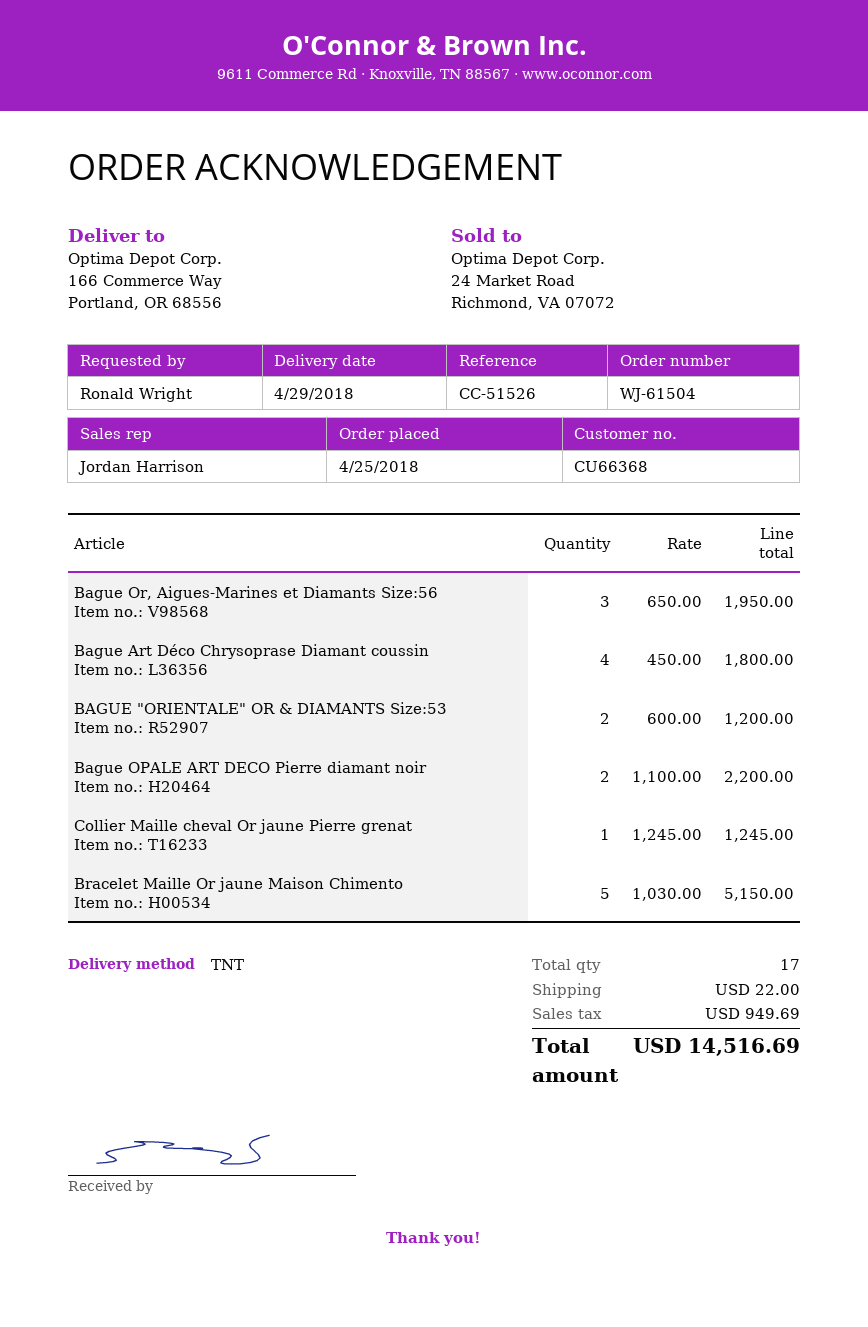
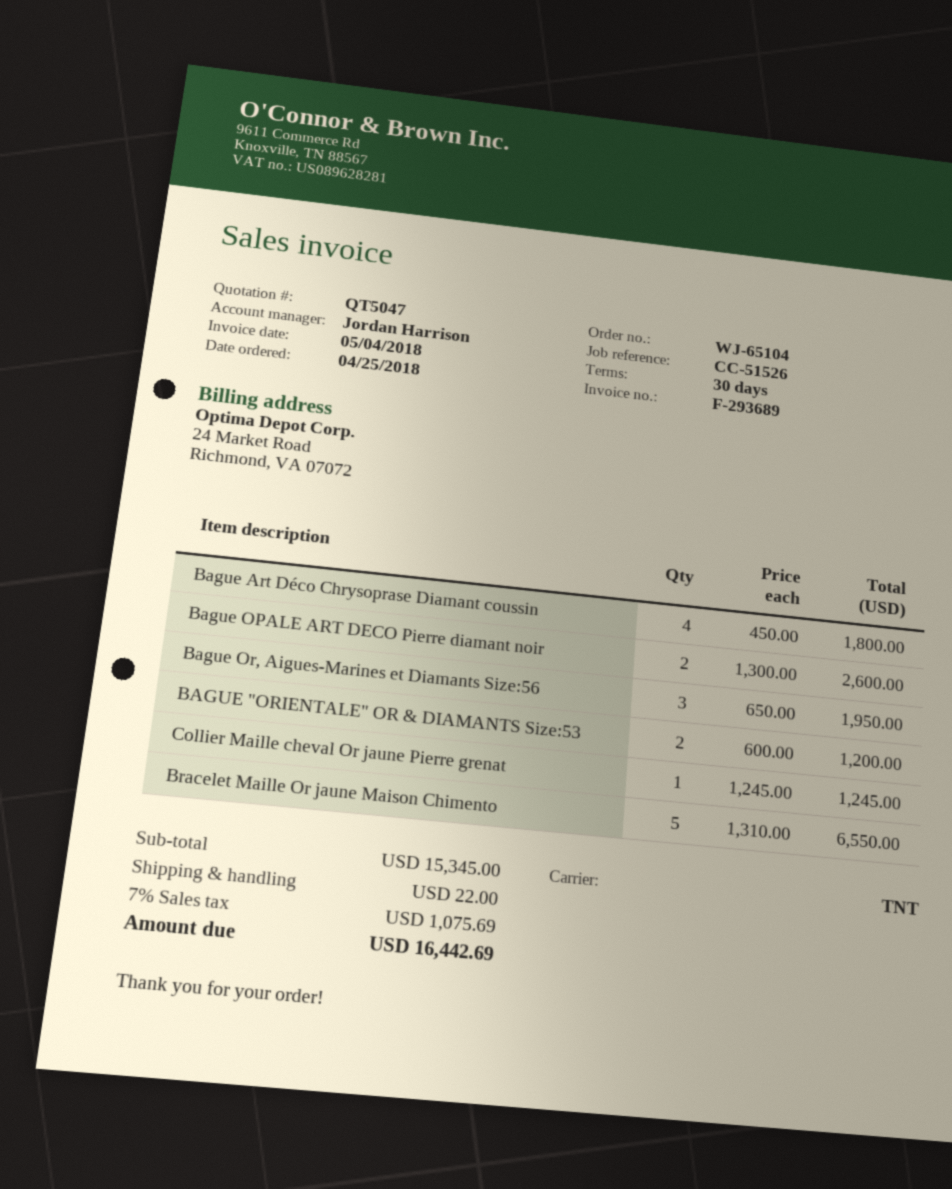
order number: WJ-61504 -> WJ-65104
Bague OPALE ART DECO Pierre diamant noir: 2 x 1100.00 = 2200.00 -> 2 x 1300.00 = 2600.00
Bracelet Maille Or jaune Maison Chimento: 5 x 1030.00 = 5150.00 -> 5 x 1310.00 = 6550.00
tax: 949.69 -> 1075.69
total: 14516.69 -> 16442.69

